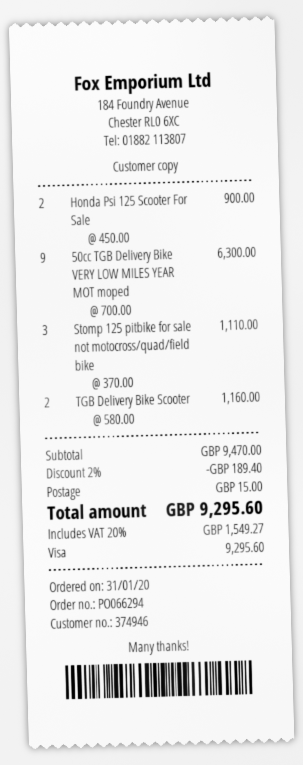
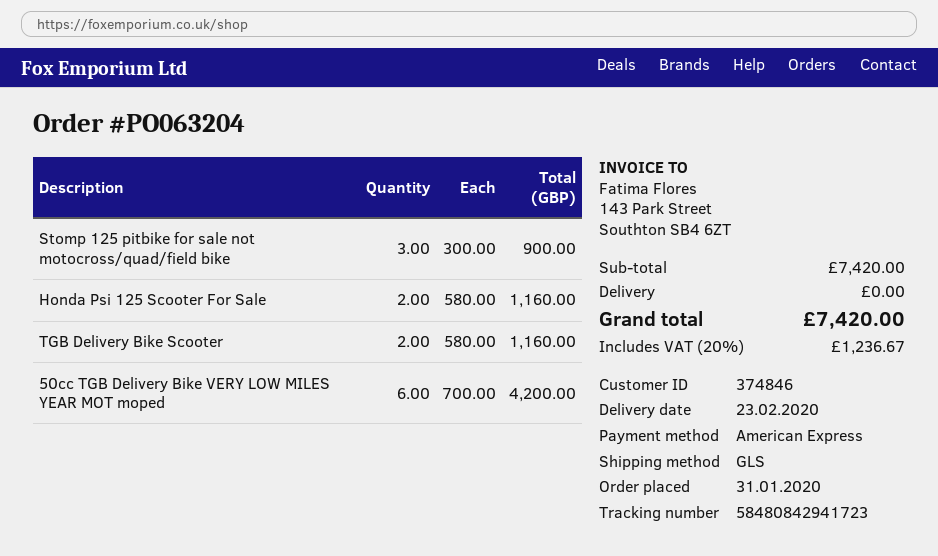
order number: PO066294 -> PO063204
customer number: 374946 -> 374846
payment method: Visa -> American Express
Honda Psi 125 Scooter For Sale: 2 x 450.00 = 900.00 -> 2 x 580.00 = 1160.00
50cc TGB Delivery Bike VERY LOW MILES YEAR MOT moped: 9 x 700.00 = 6300.00 -> 6 x 700.00 = 4200.00
Stomp 125 pitbike for sale not motocross/quad/field bike: 3 x 370.00 = 1110.00 -> 3 x 300.00 = 900.00
subtotal: 9470.00 -> 7420.00
discount: 2% = 189.40 -> none
shipping: 15.00 -> 0.00
tax: 20% = 1549.27 -> 20% = 1236.67
total: 9295.60 -> 7420.00

